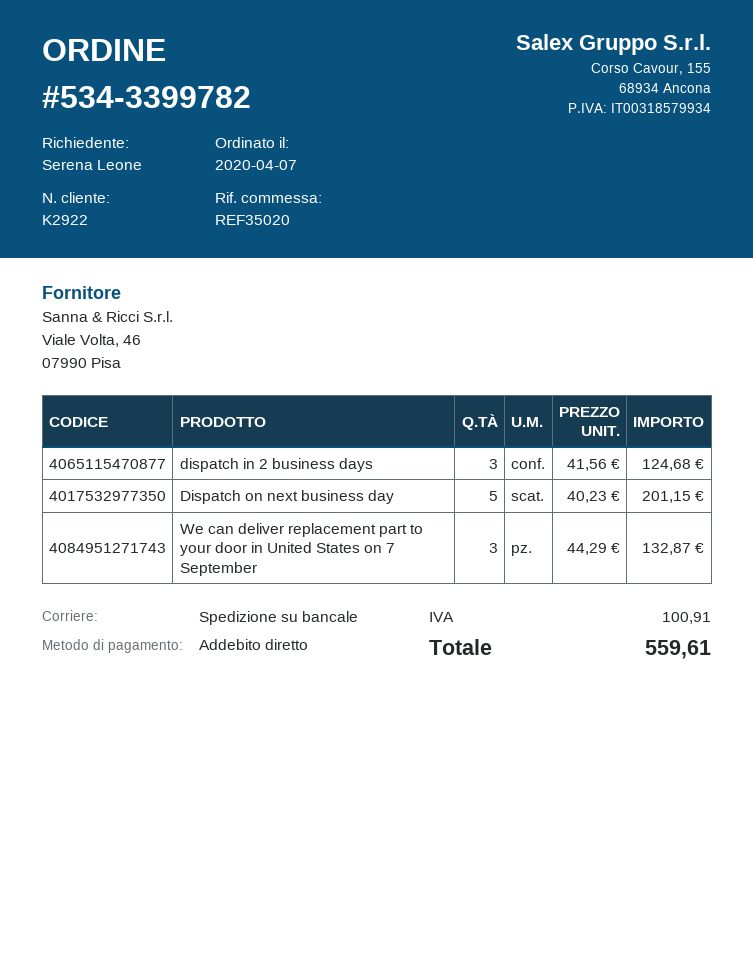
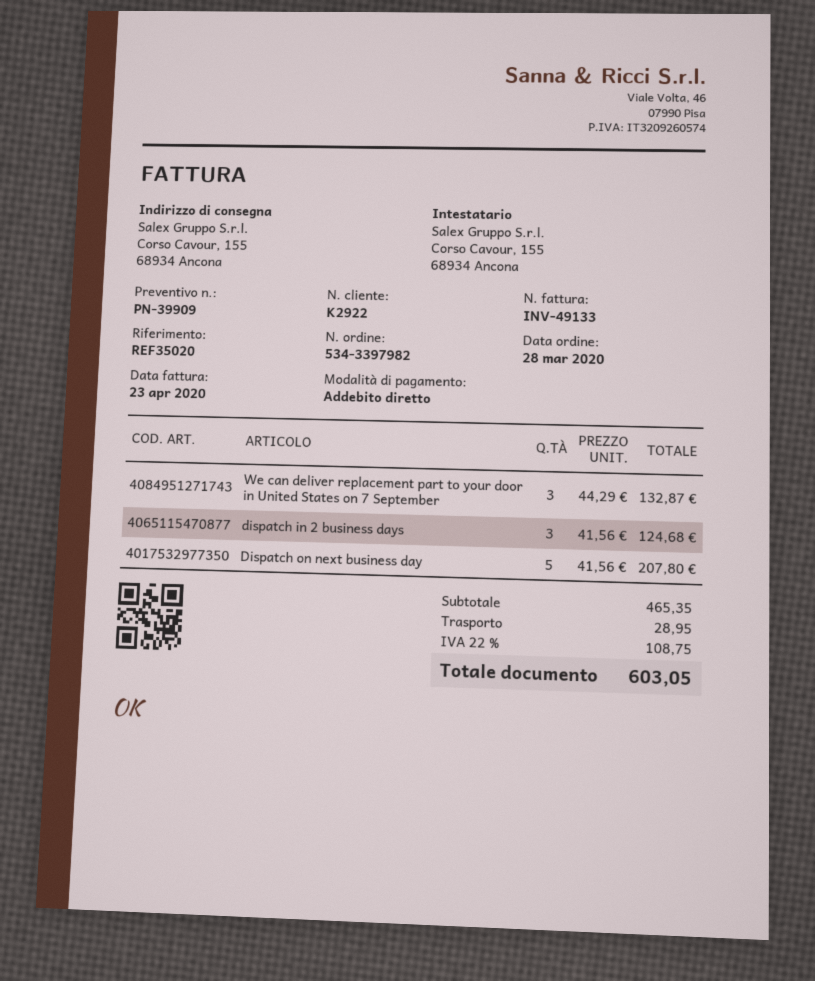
order number: 534-3399782 -> 534-3397982
order date: 2020-04-07 -> 2020-03-28
Dispatch on next business day: 5 x 40.23 = 201.15 -> 5 x 41.56 = 207.80
shipping: none -> 28.95
tax: 100.91 -> 108.75
total: 559.61 -> 603.05

